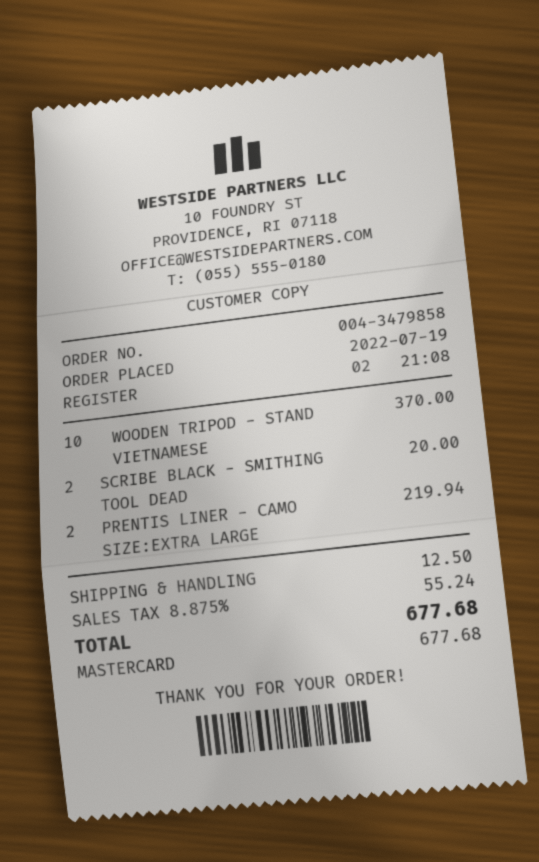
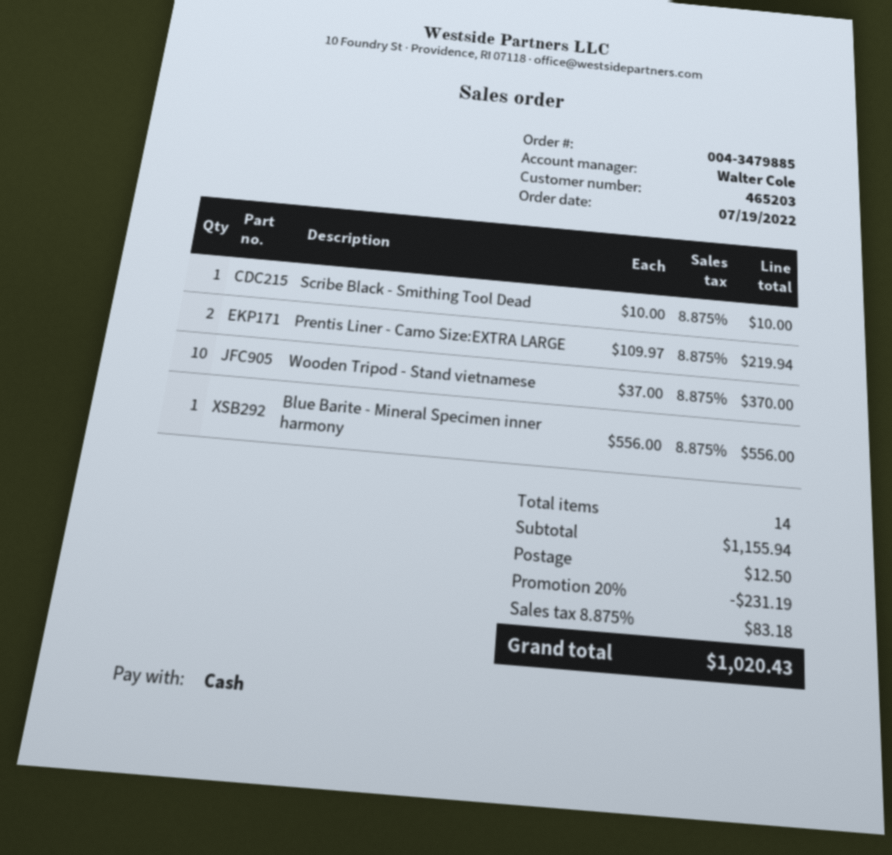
order number: 004-3479858 -> 004-3479885
payment method: Mastercard -> cash
SCRIBE BLACK - SMITHING TOOL DEAD: 2 for 20.00 -> 1 for 10.00
Blue Barite - Mineral Specimen inner harmony: none -> 1 for 556.00
discount: none -> 20% = 231.19
tax: 8.875% = 55.24 -> 8.875% = 83.18
total: 677.68 -> 1020.43

